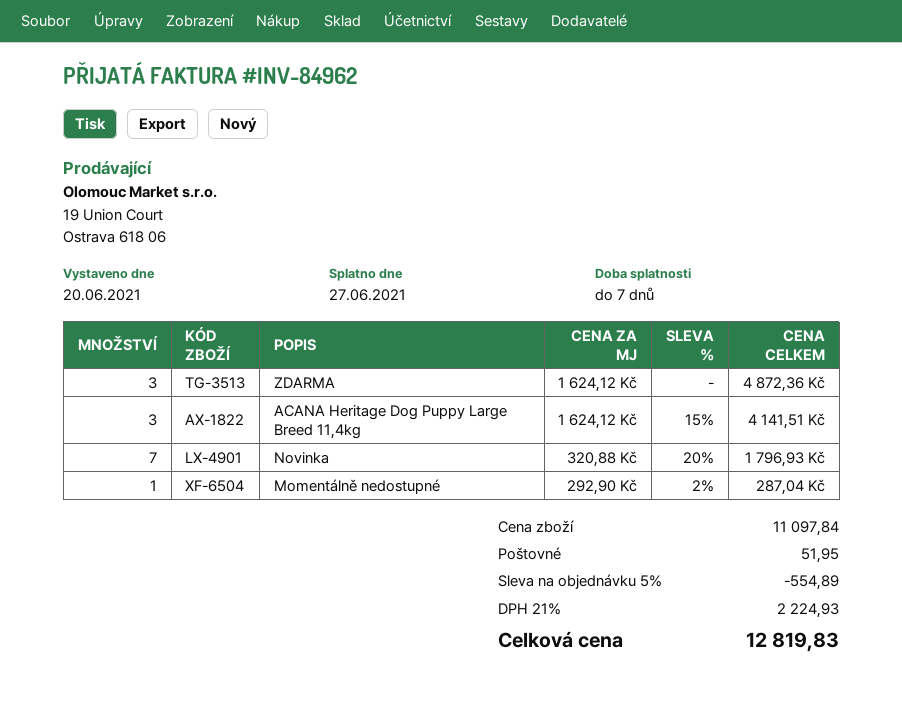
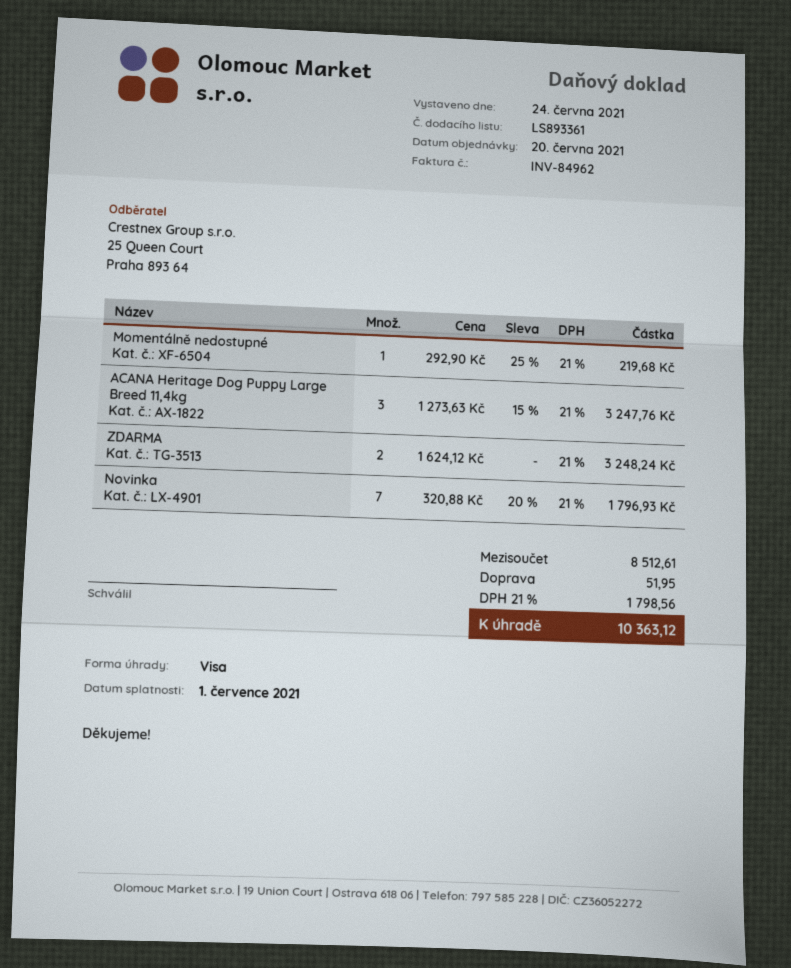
invoice date: 2021-06-20 -> 2021-06-24
due date: 2021-06-27 -> 2021-07-01
ZDARMA: 3 x 1624.12 = 4872.36 -> 2 x 1624.12 = 3248.24
ACANA Heritage Dog Puppy Large Breed 11,4kg: 3 x 1624.12 - 15% = 4141.51 -> 3 x 1273.63 - 15% = 3247.76
Momentálně nedostupné: 1 x 292.90 - 2% = 287.04 -> 1 x 292.90 - 25% = 219.68
subtotal: 11097.84 -> 8512.61
discount: 5% = 554.89 -> none
tax: 21% = 2224.93 -> 21% = 1798.56
total: 12819.83 -> 10363.12

